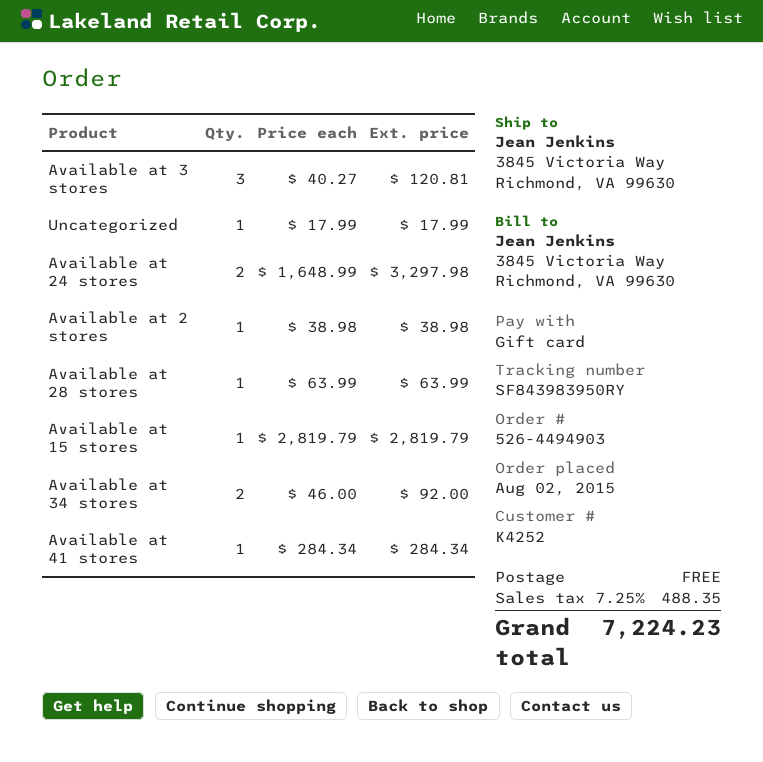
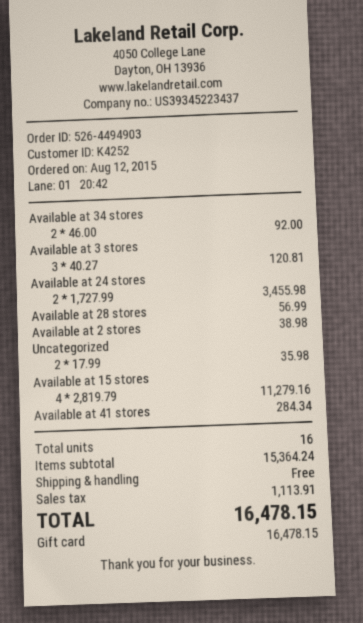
order date: 2015-08-02 -> 2015-08-12
Uncategorized: 1 x 17.99 = 17.99 -> 2 x 17.99 = 35.98
Available at 24 stores: 2 x 1648.99 = 3297.98 -> 2 x 1727.99 = 3455.98
Available at 28 stores: 1 x 63.99 = 63.99 -> 1 x 56.99 = 56.99
Available at 15 stores: 1 x 2819.79 = 2819.79 -> 4 x 2819.79 = 11279.16
tax: 488.35 -> 1113.91
total: 7224.23 -> 16478.15

